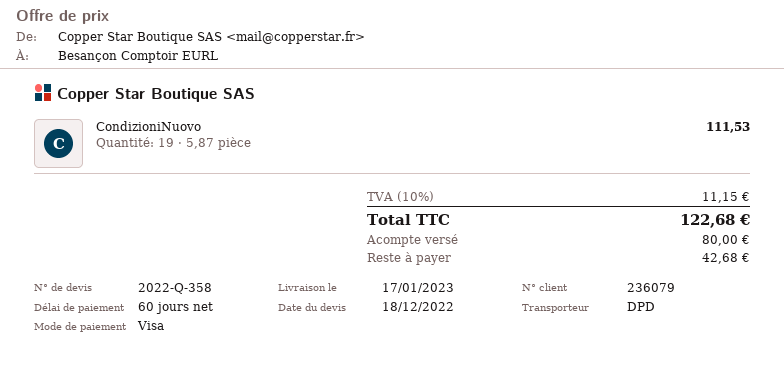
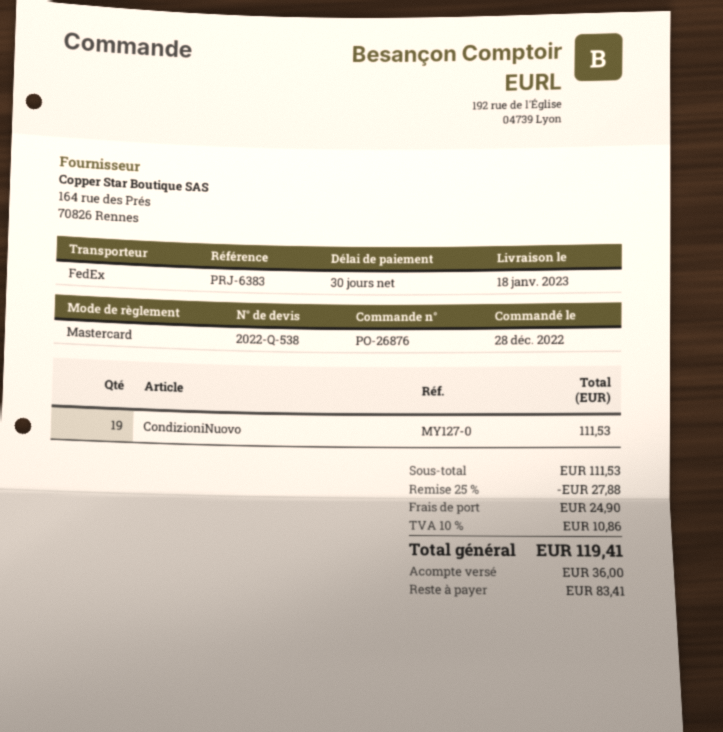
quote number: 2022-Q-358 -> 2022-Q-538
delivery date: 2023-01-17 -> 2023-01-18
payment terms: 60 days -> 30 days
payment method: Visa -> Mastercard
shipping method: DPD -> FedEx
discount: none -> 25% = 27.88
shipping: none -> 24.90
tax: 10% = 11.15 -> 10% = 10.86
total: 122.68 -> 119.41
deposit: 80.00 -> 36.00
balance: 42.68 -> 83.41

